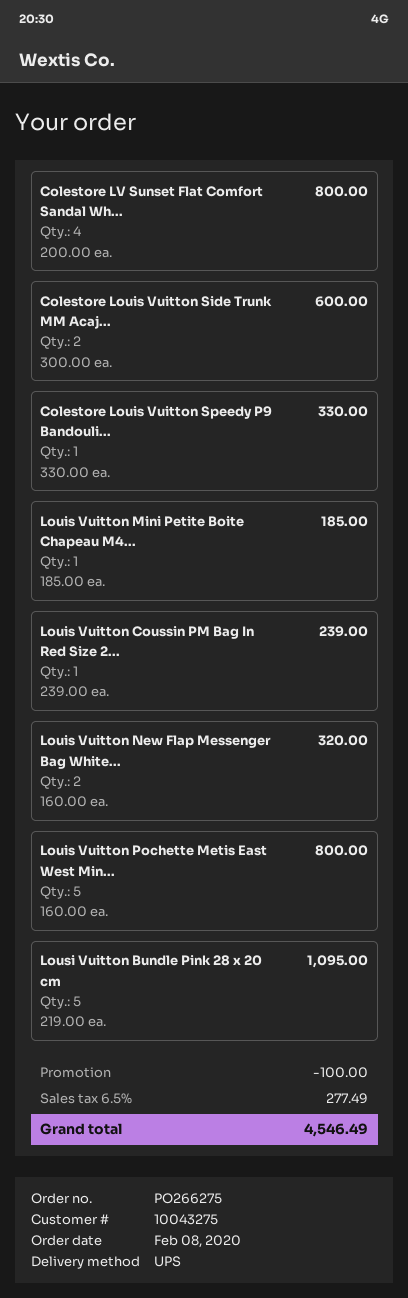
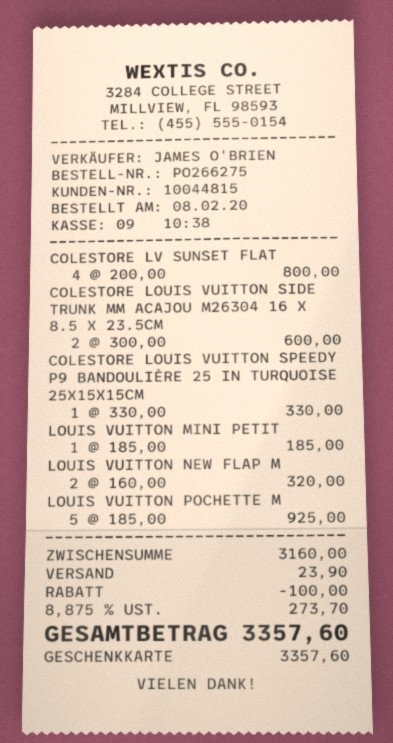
customer number: 10043275 -> 10044815
Louis Vuitton Coussin PM Bag In Red Size 2...: 1 x 239.00 = 239.00 -> none
Louis Vuitton Pochette Metis East West Min...: 5 x 160.00 = 800.00 -> 5 x 185.00 = 925.00
Lousi Vuitton Bundle Pink 28 x 20 cm: 5 x 219.00 = 1095.00 -> none
shipping: none -> 23.90
tax: 6.5% = 277.49 -> 8.875% = 273.70
total: 4546.49 -> 3357.60

